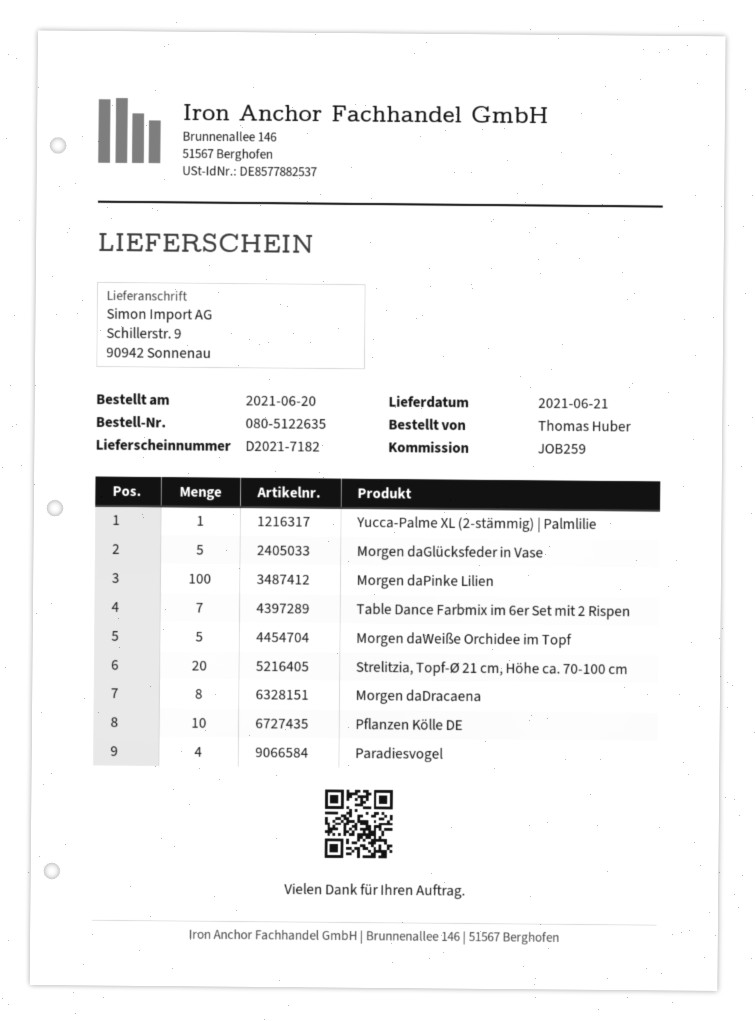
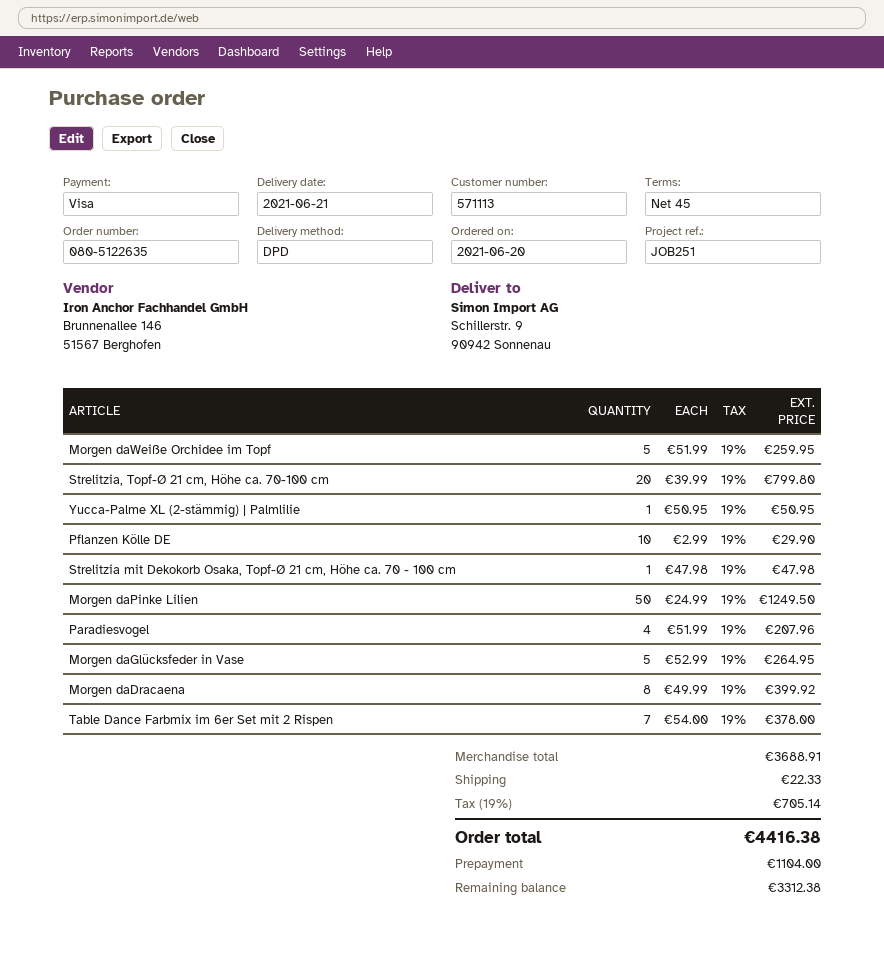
reference: JOB259 -> JOB251
Morgen daPinke Lilien: 100 -> 50
Strelitzia mit Dekokorb Osaka, Topf-Ø 21 cm, Höhe ca. 70 - 100 cm: none -> 1

